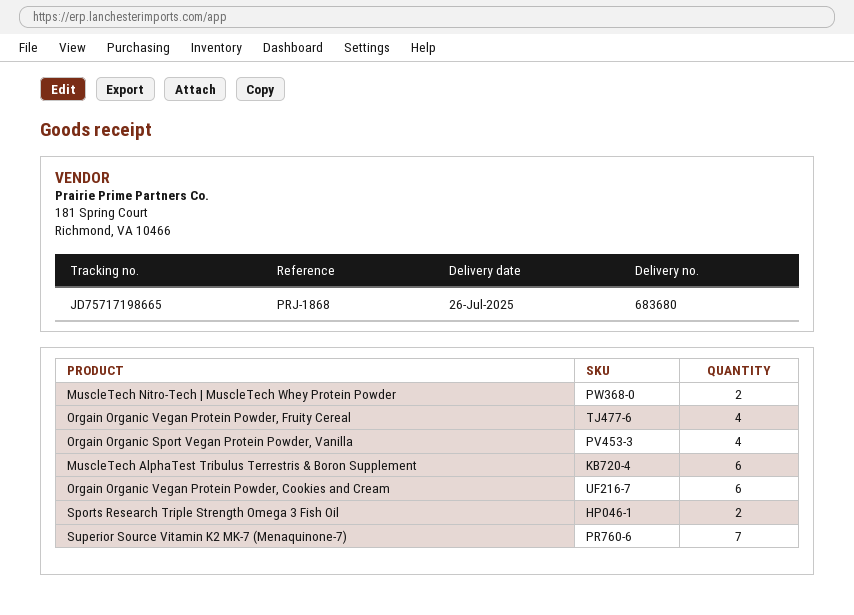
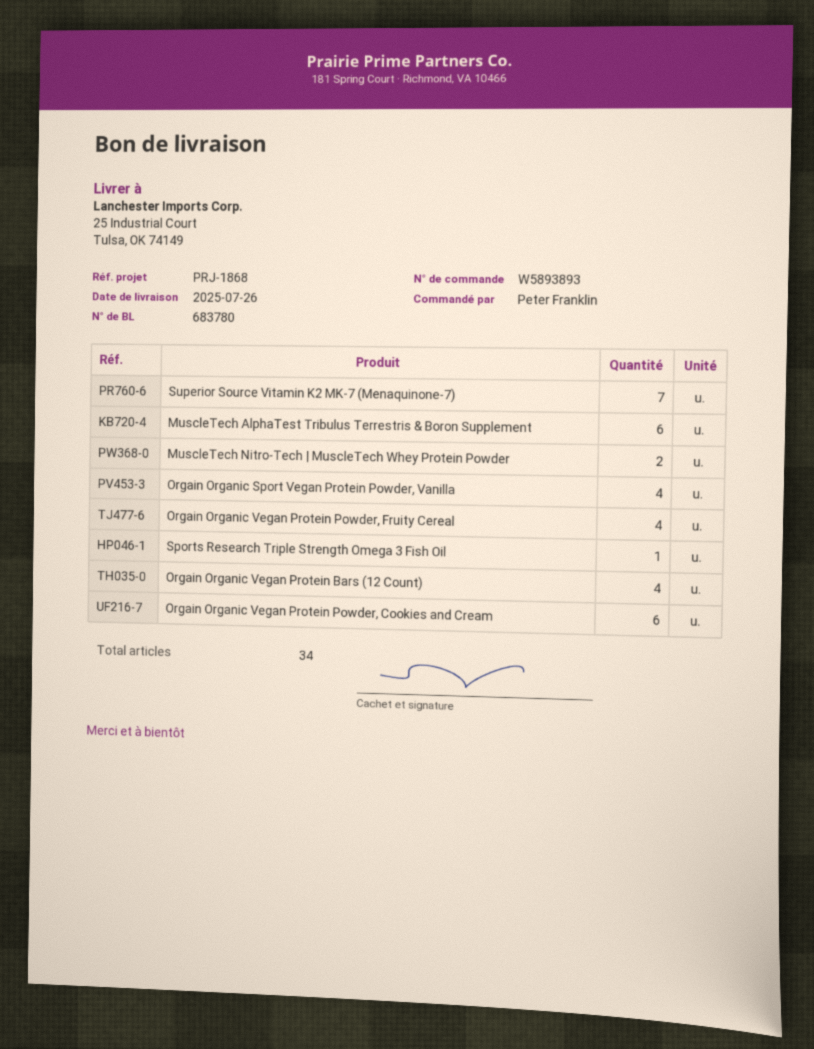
delivery note number: 683680 -> 683780
Sports Research Triple Strength Omega 3 Fish Oil: 2 -> 1
Orgain Organic Vegan Protein Bars (12 Count): none -> 4

